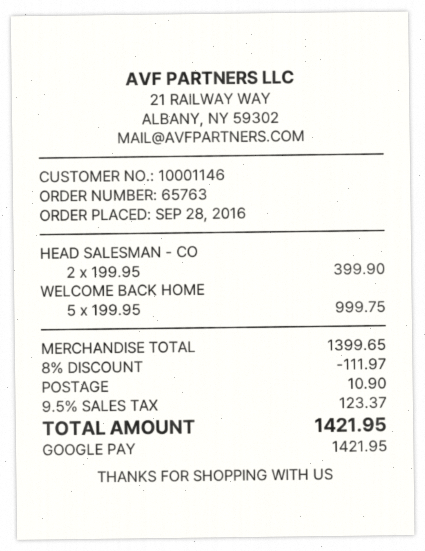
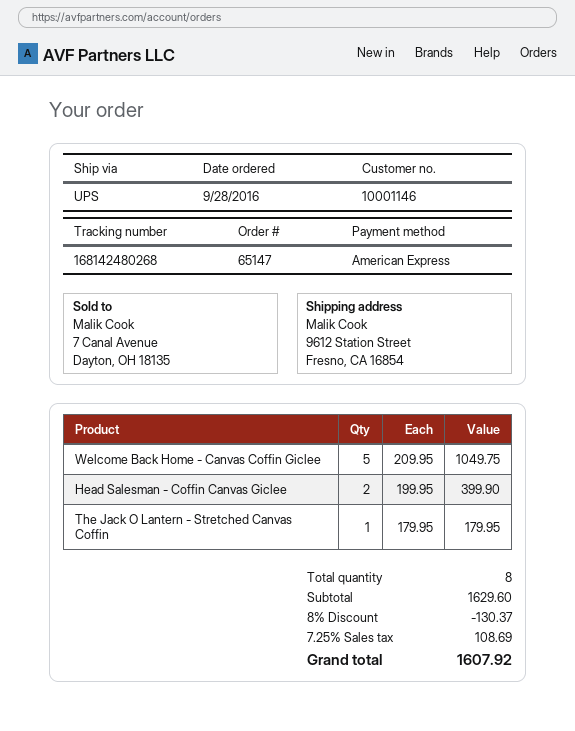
order number: 65763 -> 65147
payment method: Google Pay -> American Express
WELCOME BACK HOME: 5 x 199.95 = 999.75 -> 5 x 209.95 = 1049.75
The Jack O Lantern - Stretched Canvas Coffin: none -> 1 x 179.95 = 179.95
subtotal: 1399.65 -> 1629.60
discount: 8% = 111.97 -> 8% = 130.37
shipping: 10.90 -> none
tax: 9.5% = 123.37 -> 7.25% = 108.69
total: 1421.95 -> 1607.92

